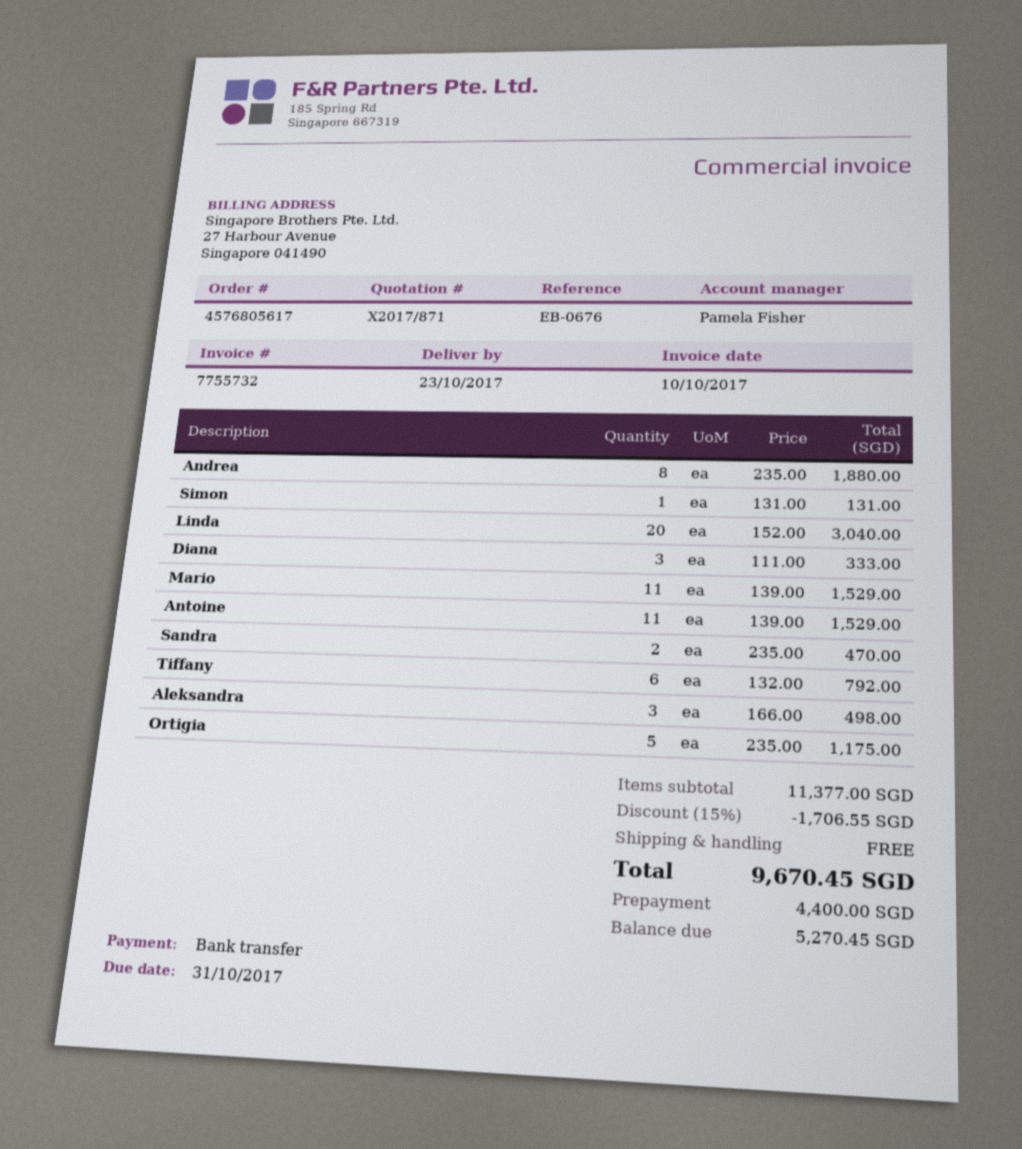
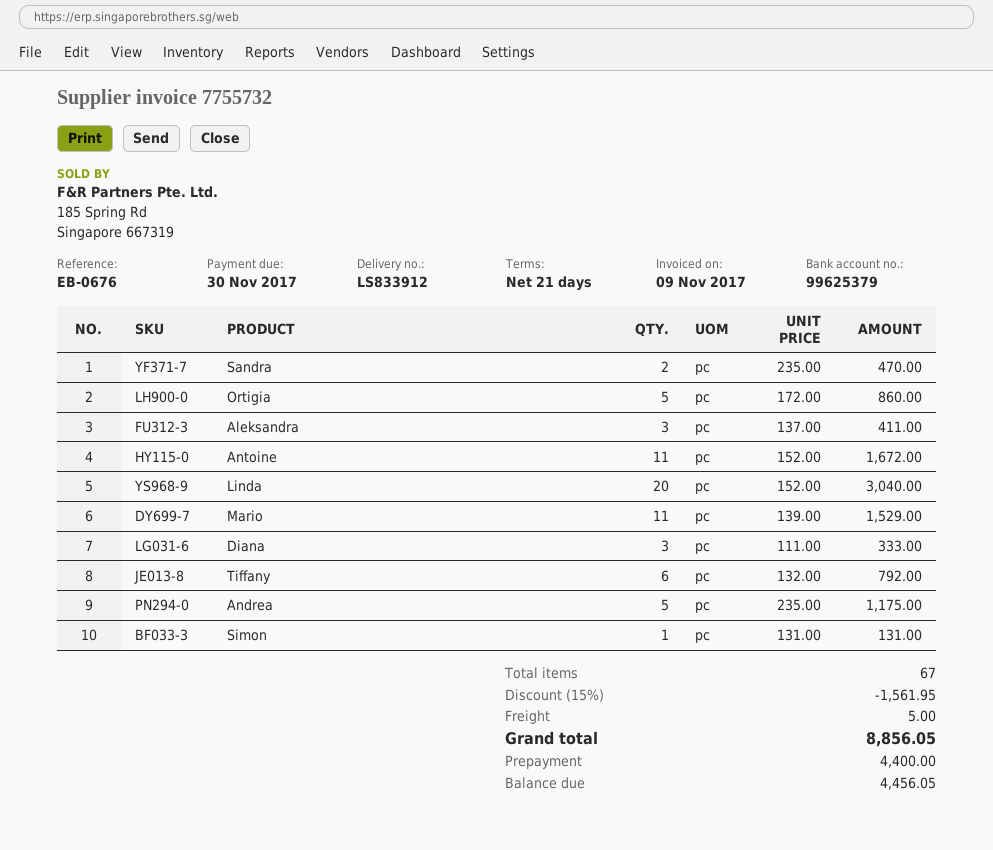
invoice date: 2017-10-10 -> 2017-11-09
due date: 2017-10-31 -> 2017-11-30
Andrea: 8 x 235.00 = 1880.00 -> 5 x 235.00 = 1175.00
Antoine: 11 x 139.00 = 1529.00 -> 11 x 152.00 = 1672.00
Aleksandra: 3 x 166.00 = 498.00 -> 3 x 137.00 = 411.00
Ortigia: 5 x 235.00 = 1175.00 -> 5 x 172.00 = 860.00
discount: 15% = 1706.55 -> 15% = 1561.95
shipping: 0.00 -> 5.00
total: 9670.45 -> 8856.05
balance: 5270.45 -> 4456.05

